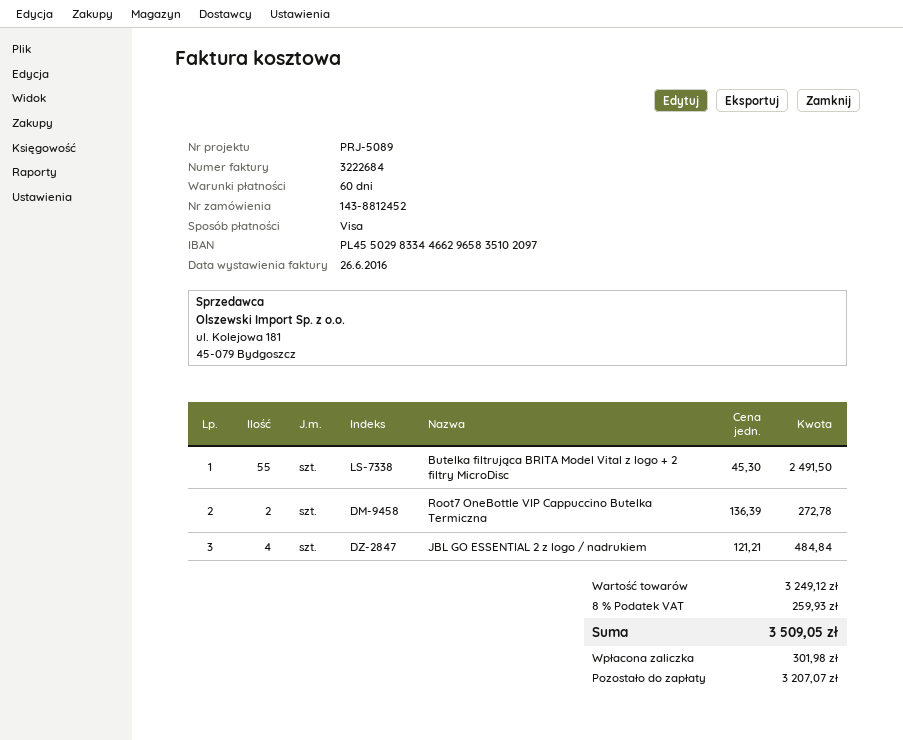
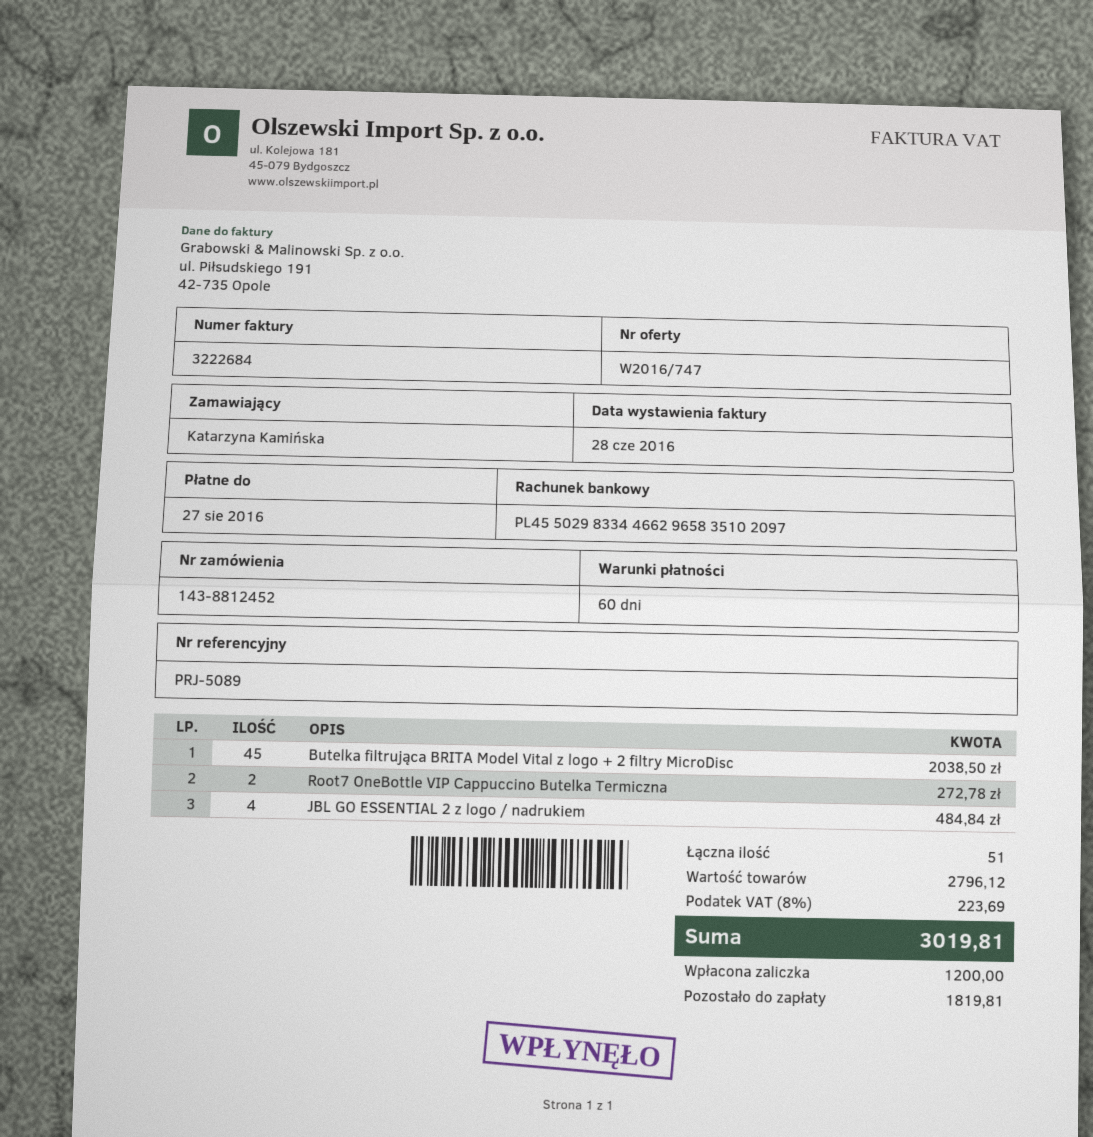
invoice date: 2016-06-26 -> 2016-06-28
Butelka filtrująca BRITA Model Vital z logo + 2 filtry MicroDisc: 55 for 2491.50 -> 45 for 2038.50
subtotal: 3249.12 -> 2796.12
tax: 8% = 259.93 -> 8% = 223.69
total: 3509.05 -> 3019.81
deposit: 301.98 -> 1200.00
balance: 3207.07 -> 1819.81

